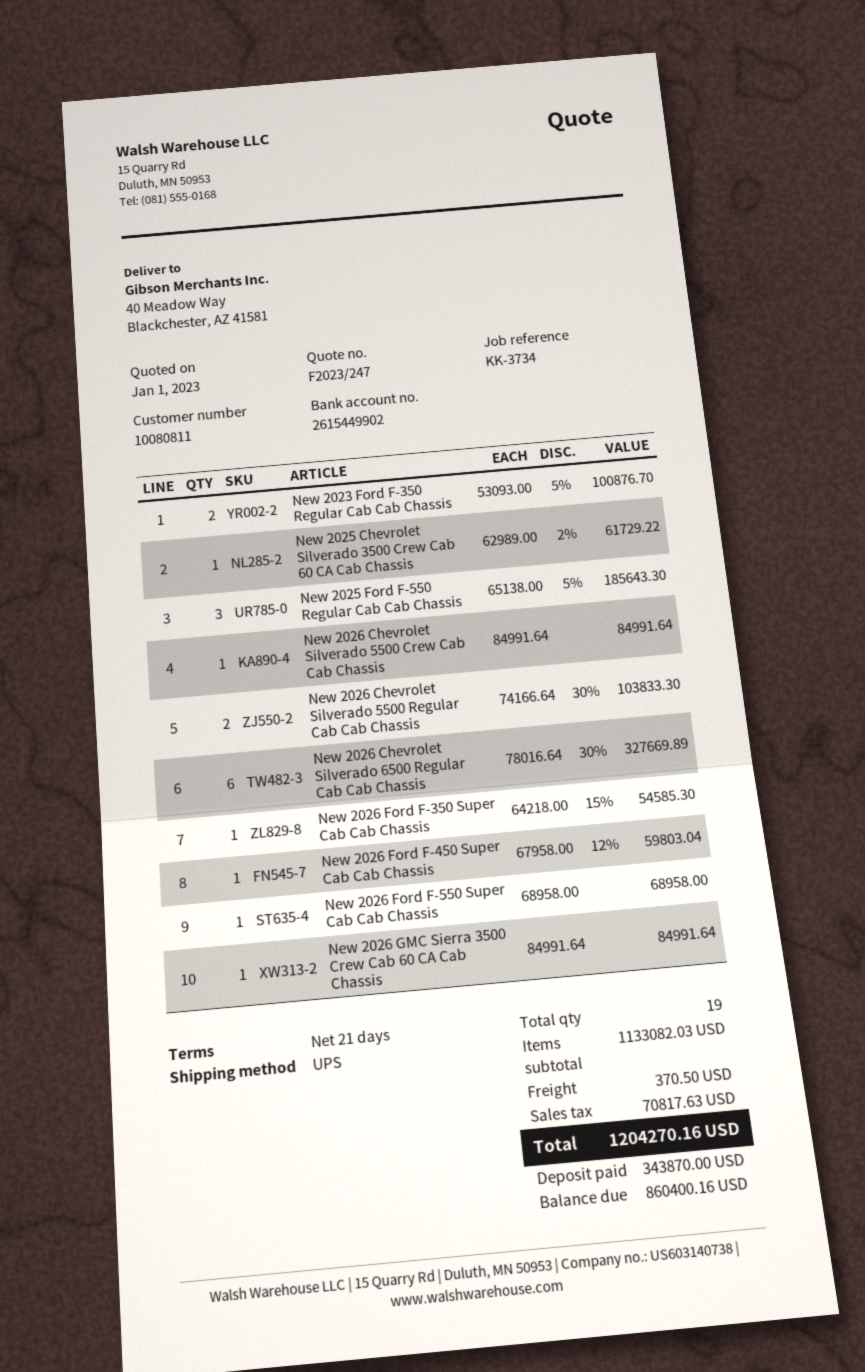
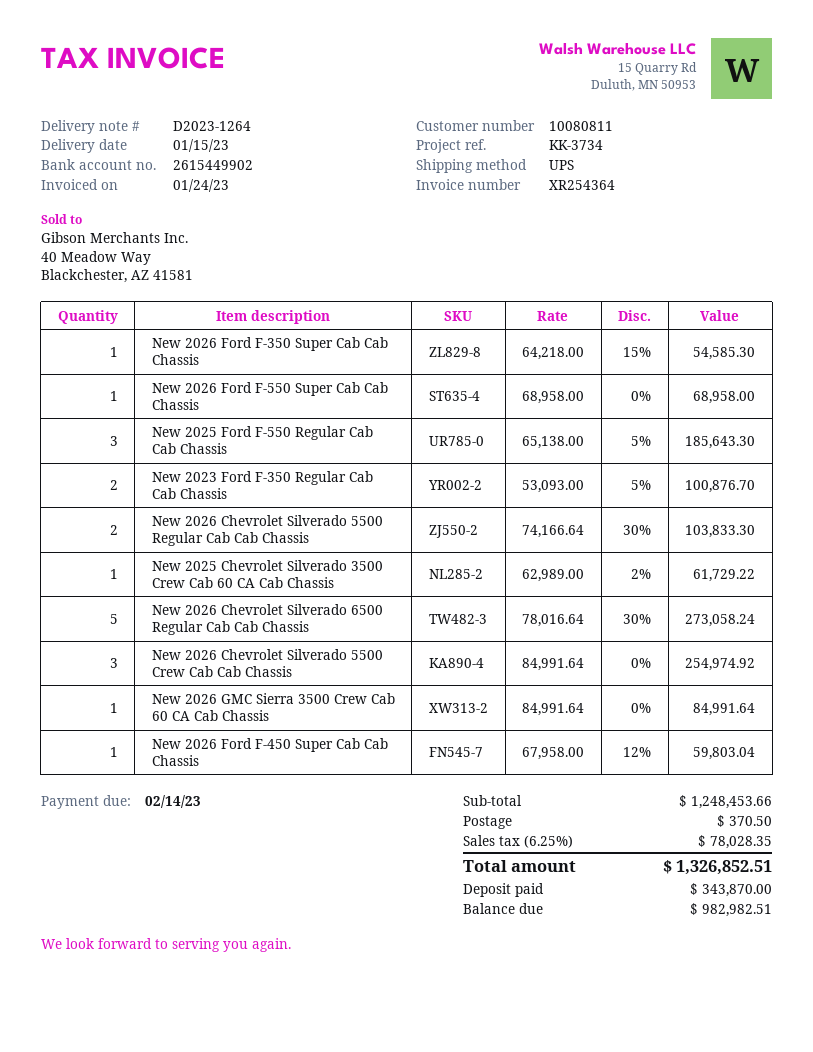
New 2026 Chevrolet Silverado 5500 Crew Cab Cab Chassis: 1 x 84991.64 = 84991.64 -> 3 x 84991.64 = 254974.92
New 2026 Chevrolet Silverado 6500 Regular Cab Cab Chassis: 6 x 78016.64 - 30% = 327669.89 -> 5 x 78016.64 - 30% = 273058.24
subtotal: 1133082.03 -> 1248453.66
tax: 70817.63 -> 78028.35
total: 1204270.16 -> 1326852.51
balance: 860400.16 -> 982982.51

